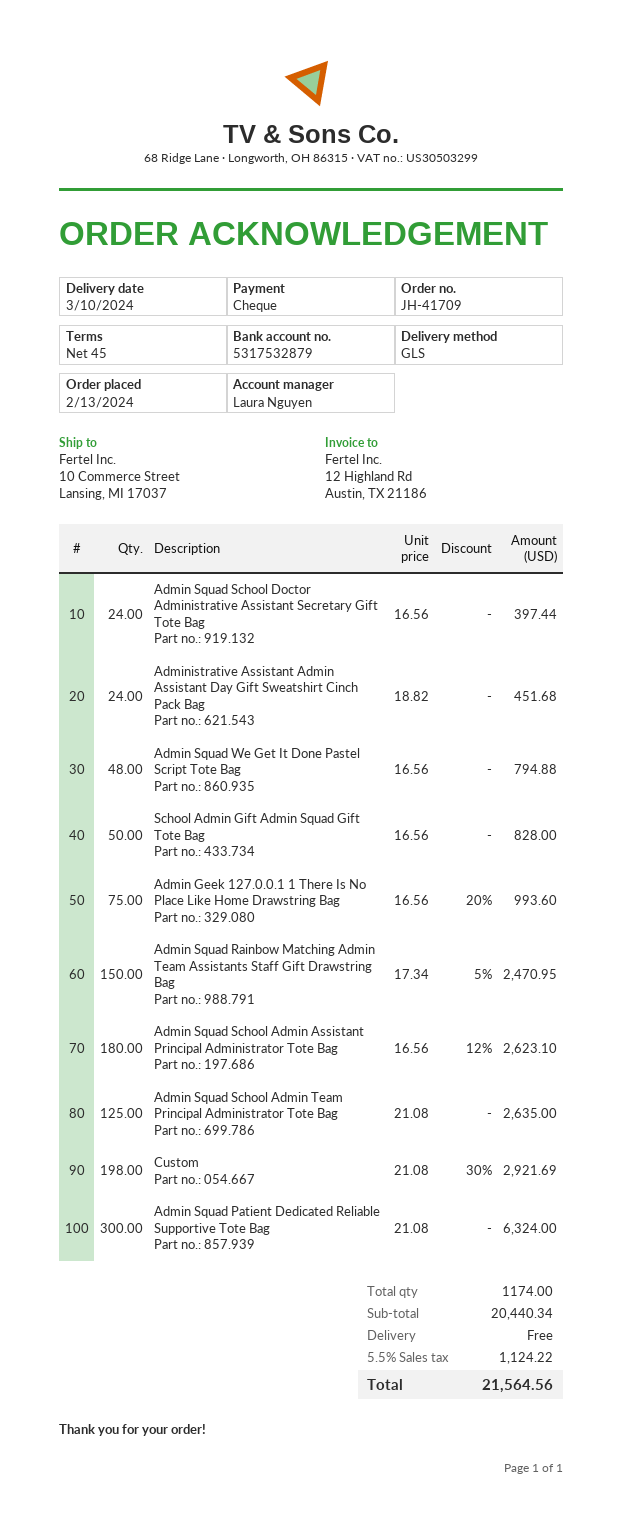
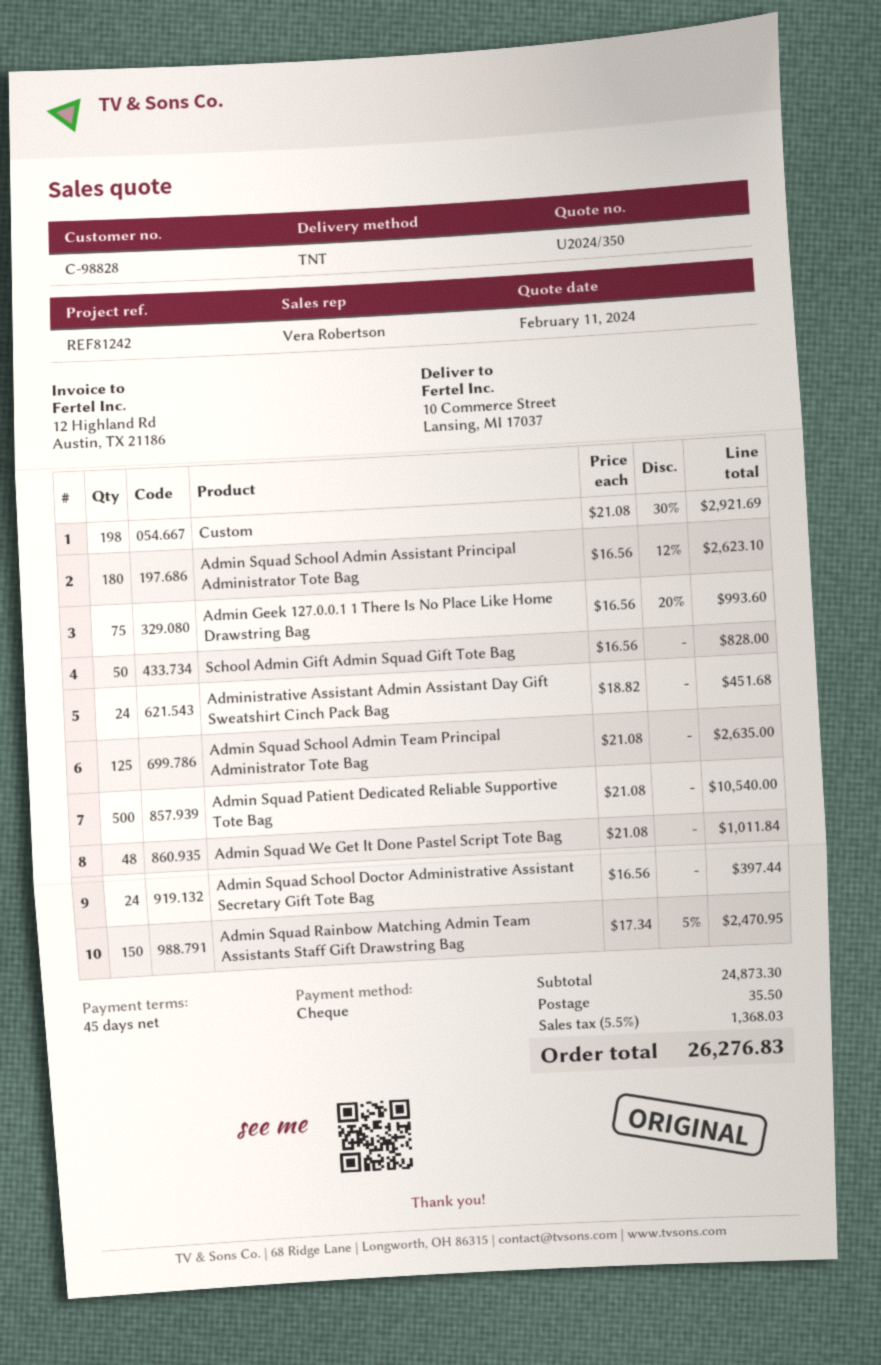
sales rep: Laura Nguyen -> Vera Robertson
shipping method: GLS -> TNT
Admin Squad We Get It Done Pastel Script Tote Bag: 48 x 16.56 = 794.88 -> 48 x 21.08 = 1011.84
Admin Squad Patient Dedicated Reliable Supportive Tote Bag: 300 x 21.08 = 6324.00 -> 500 x 21.08 = 10540.00
subtotal: 20440.34 -> 24873.30
shipping: 0.00 -> 35.50
tax: 5.5% = 1124.22 -> 5.5% = 1368.03
total: 21564.56 -> 26276.83

